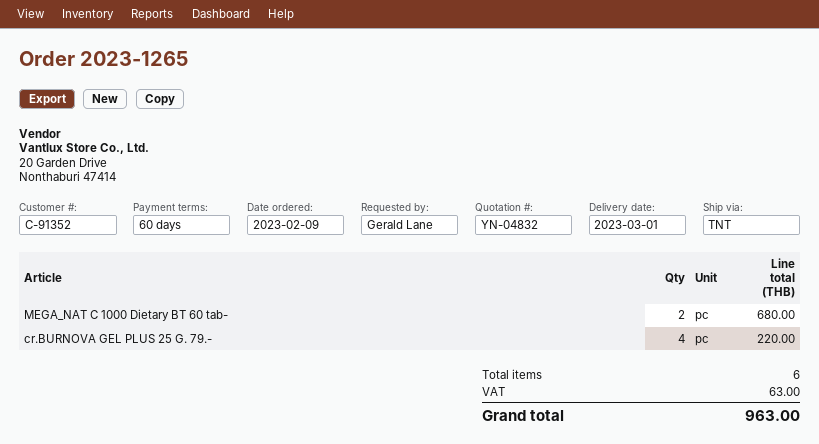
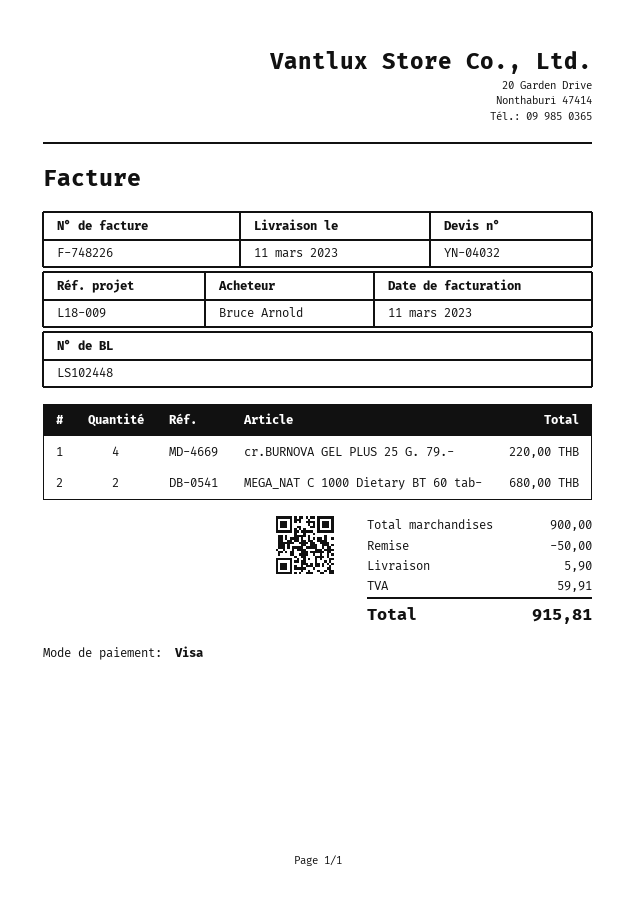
quote number: YN-04832 -> YN-04032
delivery date: 2023-03-01 -> 2023-03-11
ordered by: Gerald Lane -> Bruce Arnold
discount: none -> 50.00
shipping: none -> 5.90
tax: 63.00 -> 59.91
total: 963.00 -> 915.81

